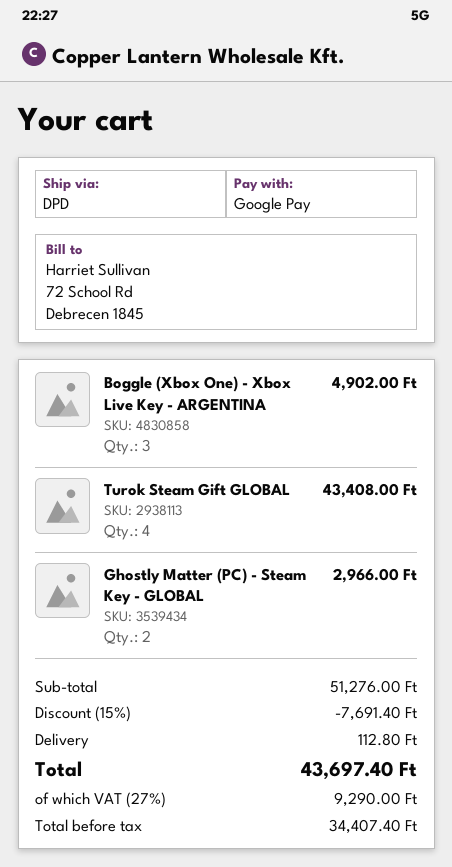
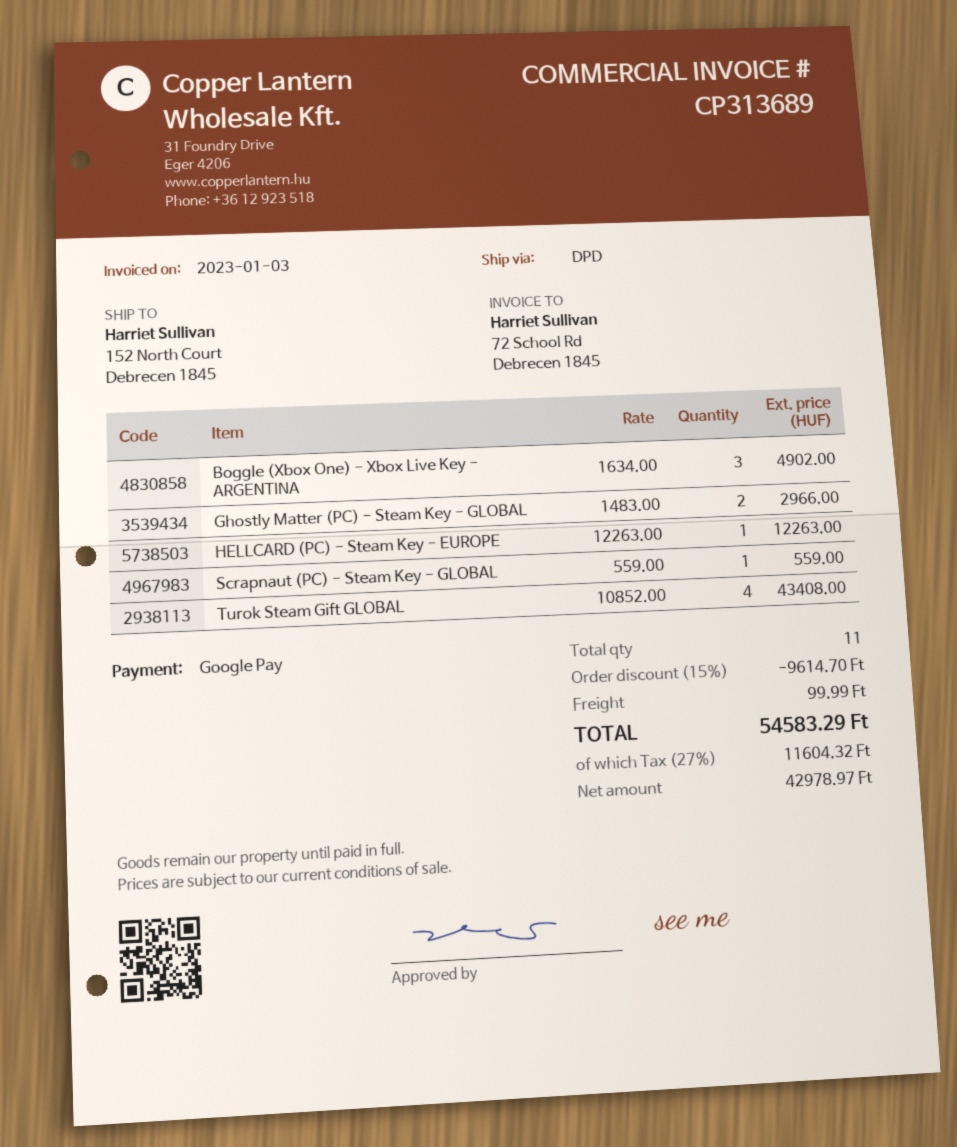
HELLCARD (PC) - Steam Key - EUROPE: none -> 1 for 12263.00
Scrapnaut (PC) - Steam Key - GLOBAL: none -> 1 for 559.00
discount: 15% = 7691.40 -> 15% = 9614.70
shipping: 112.80 -> 99.99
net: 34407.40 -> 42978.97
tax: 27% = 9290.00 -> 27% = 11604.32
total: 43697.40 -> 54583.29

